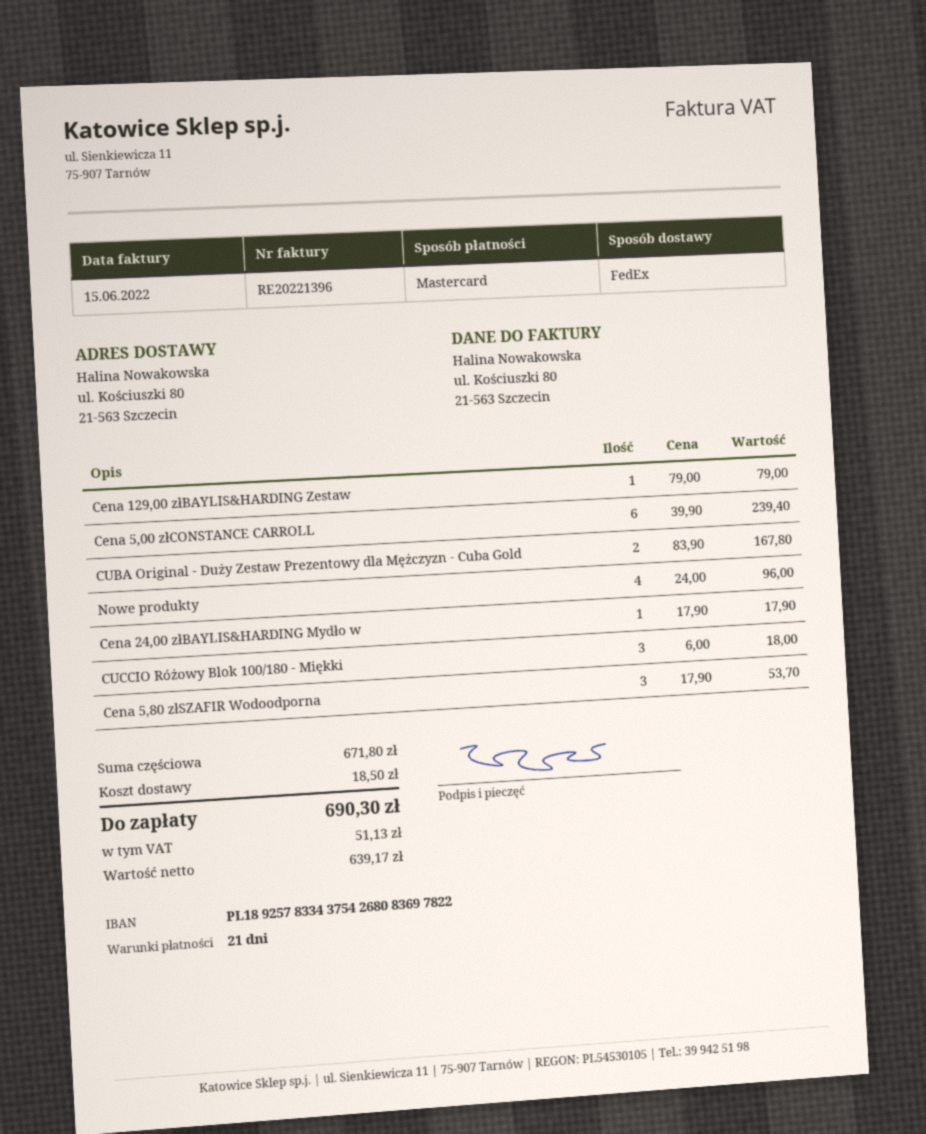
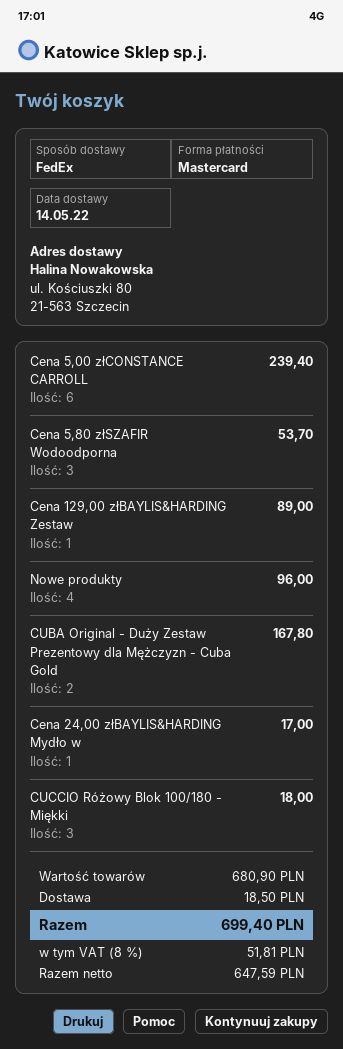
Cena 129,00 złBAYLIS&HARDING Zestaw: 1 for 79.00 -> 1 for 89.00
Cena 24,00 złBAYLIS&HARDING Mydło w: 1 for 17.90 -> 1 for 17.00
subtotal: 671.80 -> 680.90
net: 639.17 -> 647.59
tax: 51.13 -> 51.81
total: 690.30 -> 699.40

